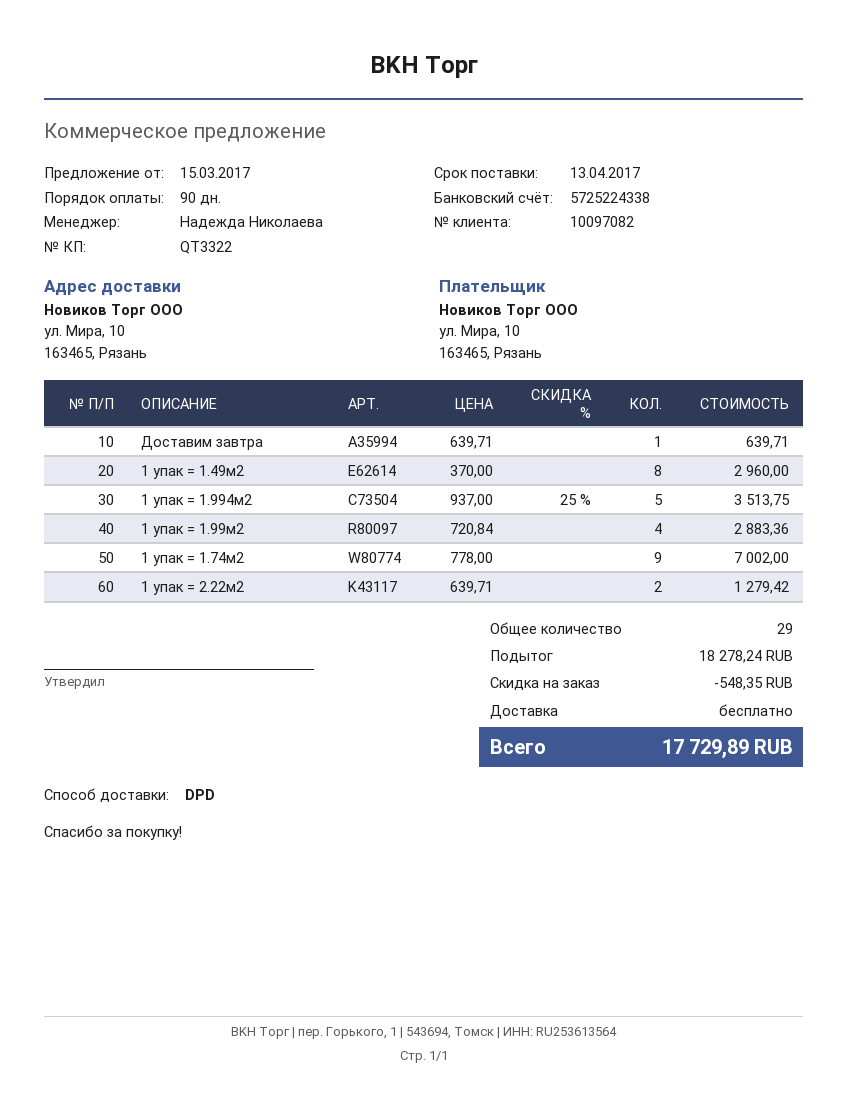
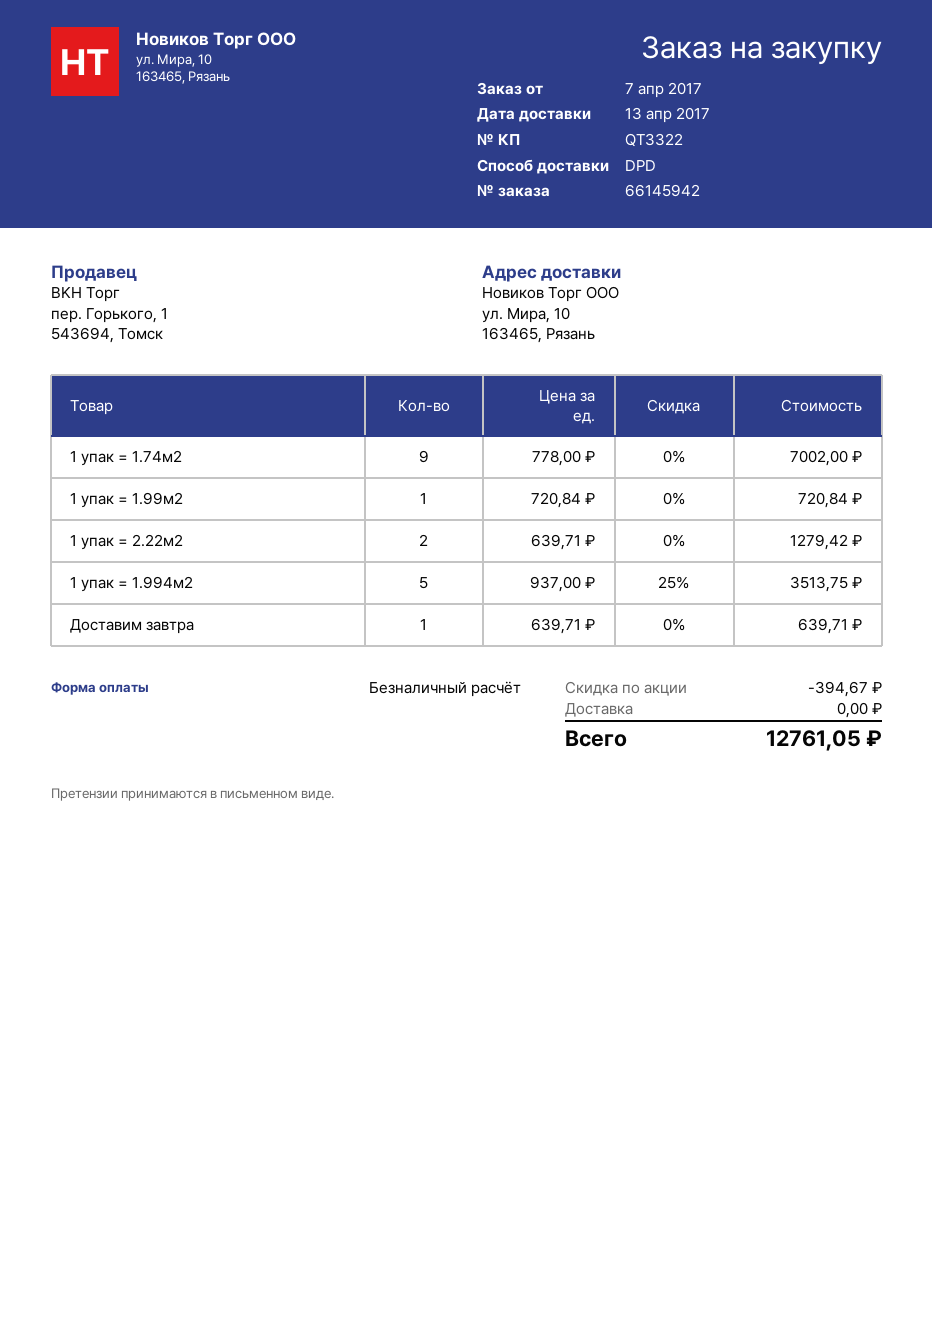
1 упак = 1.49м2: 8 x 370.00 = 2960.00 -> none
1 упак = 1.99м2: 4 x 720.84 = 2883.36 -> 1 x 720.84 = 720.84
discount: 548.35 -> 394.67
total: 17729.89 -> 12761.05

